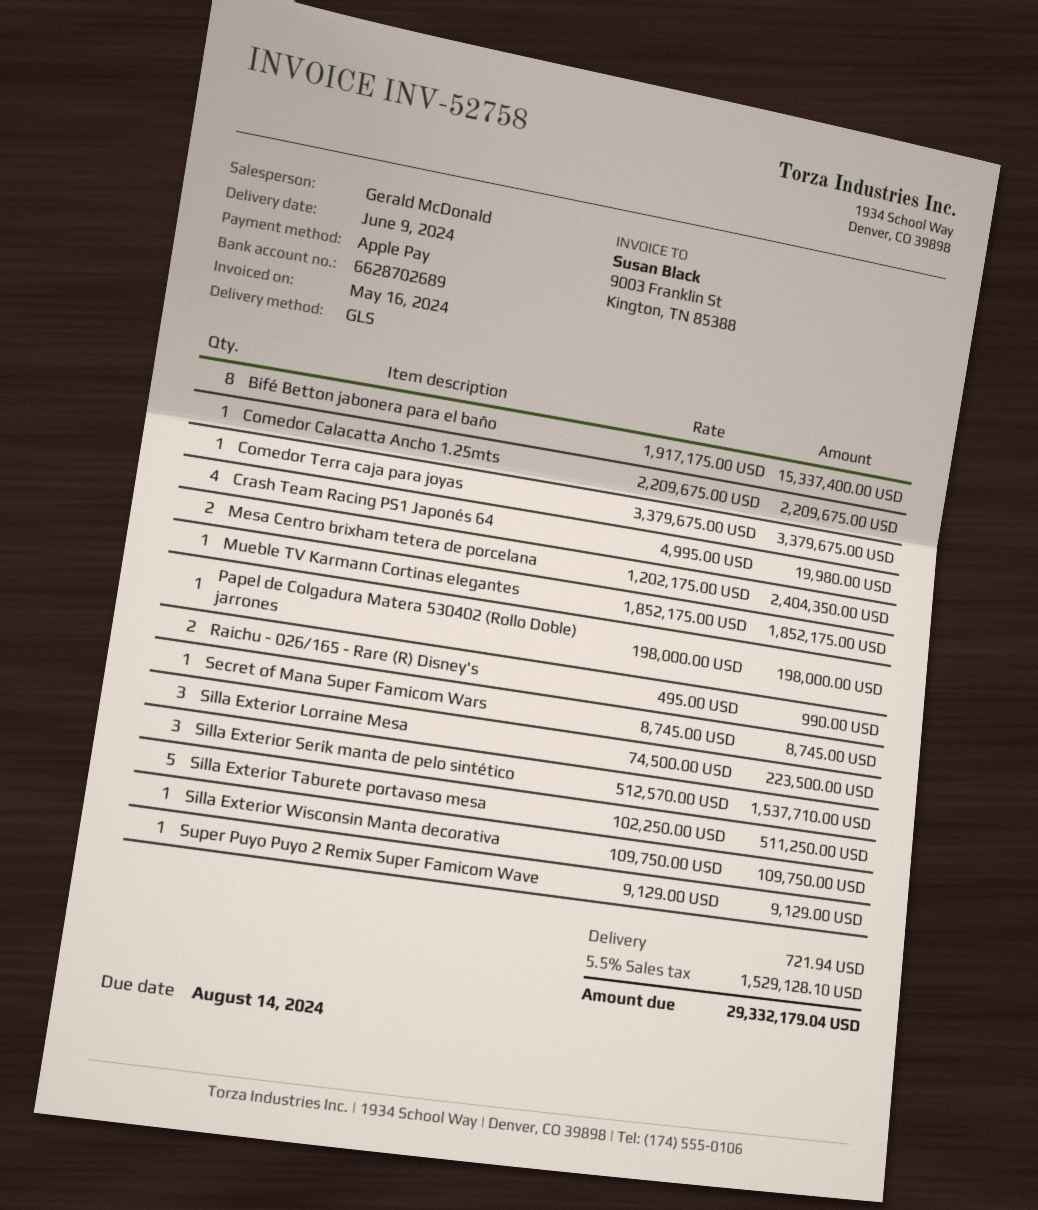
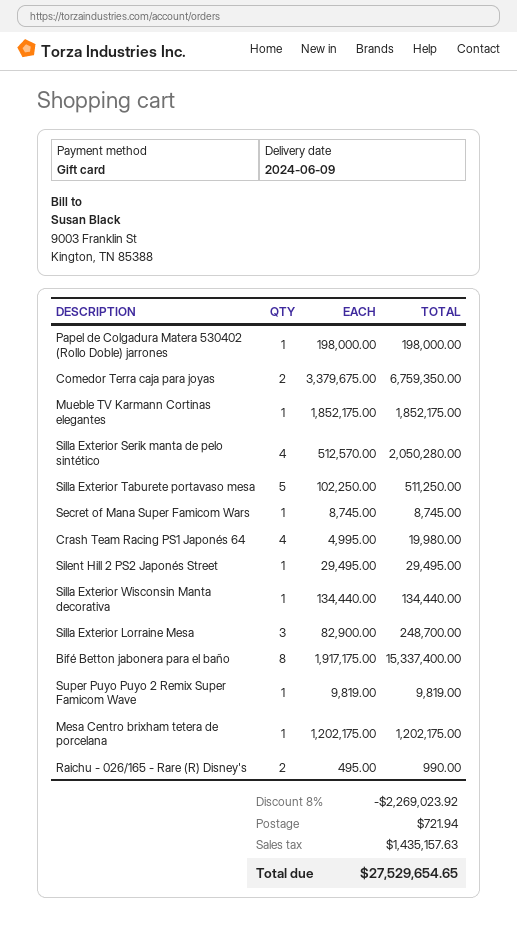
payment method: Apple Pay -> gift card
Comedor Calacatta Ancho 1.25mts: 1 x 2209675.00 = 2209675.00 -> none
Comedor Terra caja para joyas: 1 x 3379675.00 = 3379675.00 -> 2 x 3379675.00 = 6759350.00
Mesa Centro brixham tetera de porcelana: 2 x 1202175.00 = 2404350.00 -> 1 x 1202175.00 = 1202175.00
Silla Exterior Lorraine Mesa: 3 x 74500.00 = 223500.00 -> 3 x 82900.00 = 248700.00
Silla Exterior Serik manta de pelo sintético: 3 x 512570.00 = 1537710.00 -> 4 x 512570.00 = 2050280.00
Silla Exterior Wisconsin Manta decorativa: 1 x 109750.00 = 109750.00 -> 1 x 134440.00 = 134440.00
Super Puyo Puyo 2 Remix Super Famicom Wave: 1 x 9129.00 = 9129.00 -> 1 x 9819.00 = 9819.00
Silent Hill 2 PS2 Japonés Street: none -> 1 x 29495.00 = 29495.00
discount: none -> 8% = 2269023.92
tax: 1529128.10 -> 1435157.63
total: 29332179.04 -> 27529654.65

